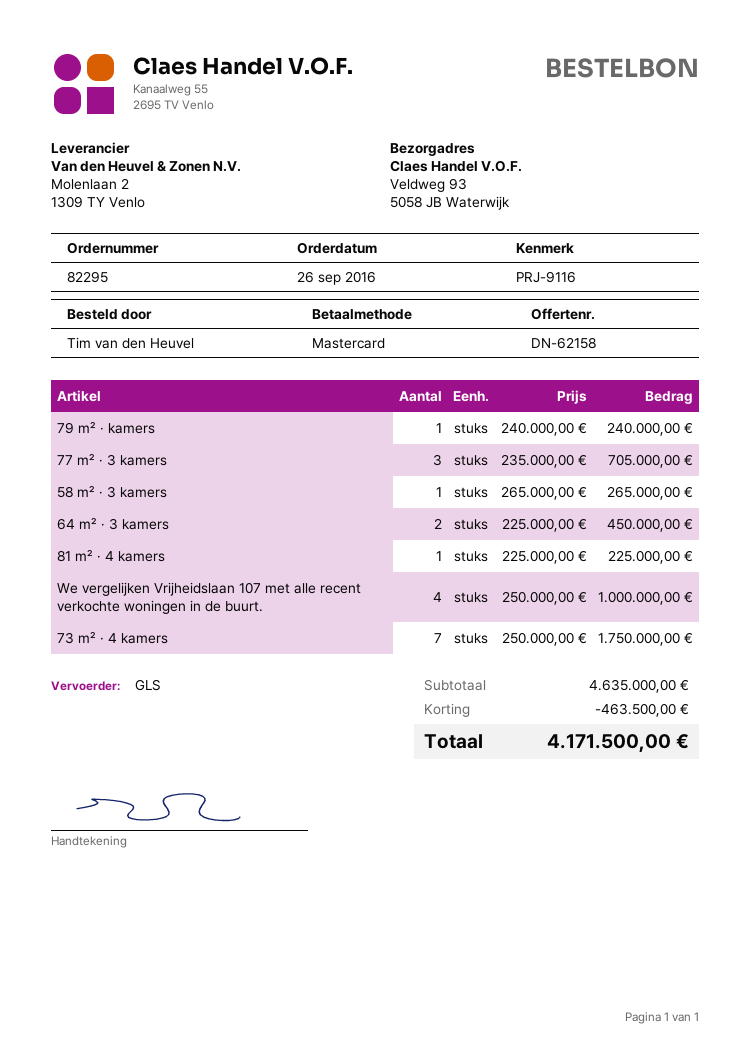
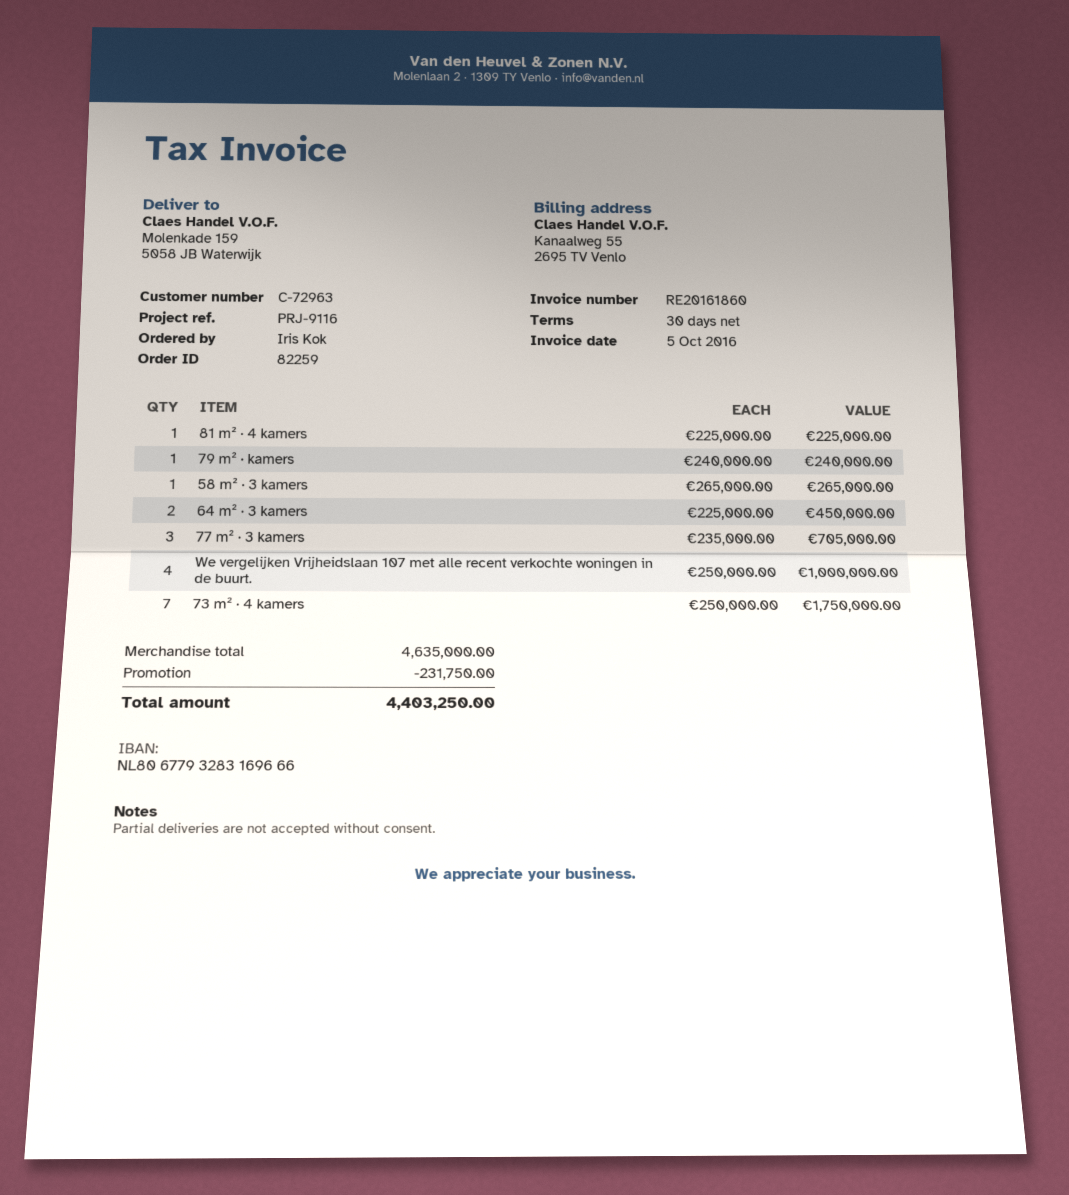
order number: 82295 -> 82259
ordered by: Tim van den Heuvel -> Iris Kok
ship to: Veldweg 93, 5058 JB Waterwijk -> Molenkade 159, 5058 JB Waterwijk
discount: 463500.00 -> 231750.00
total: 4171500.00 -> 4403250.00

